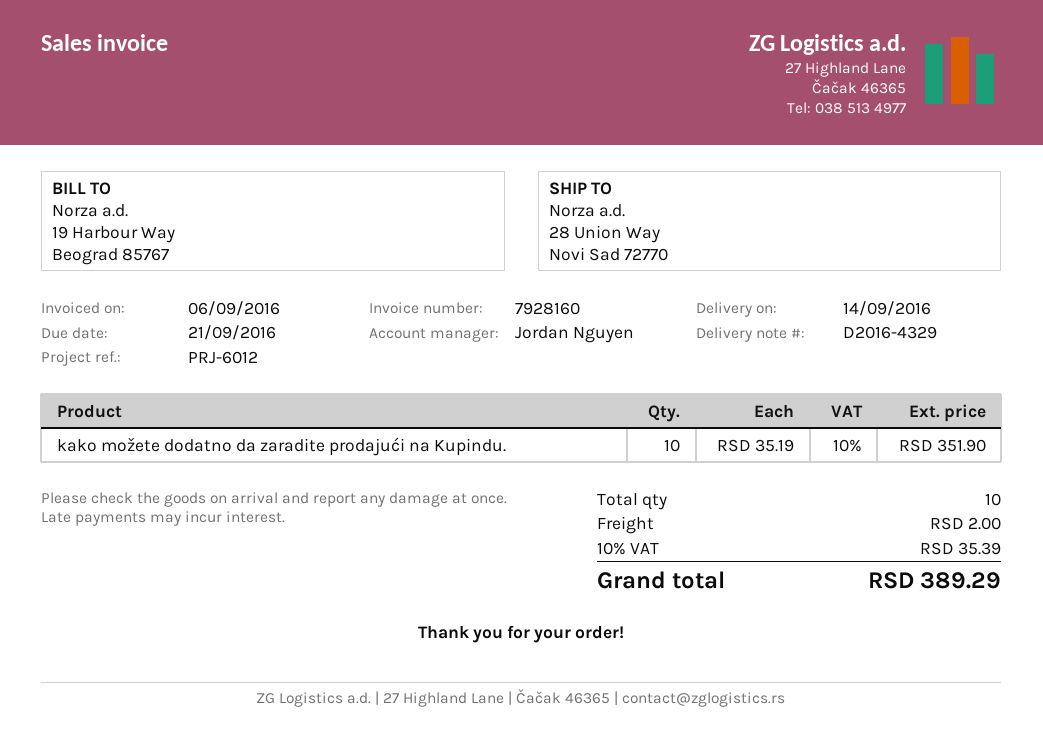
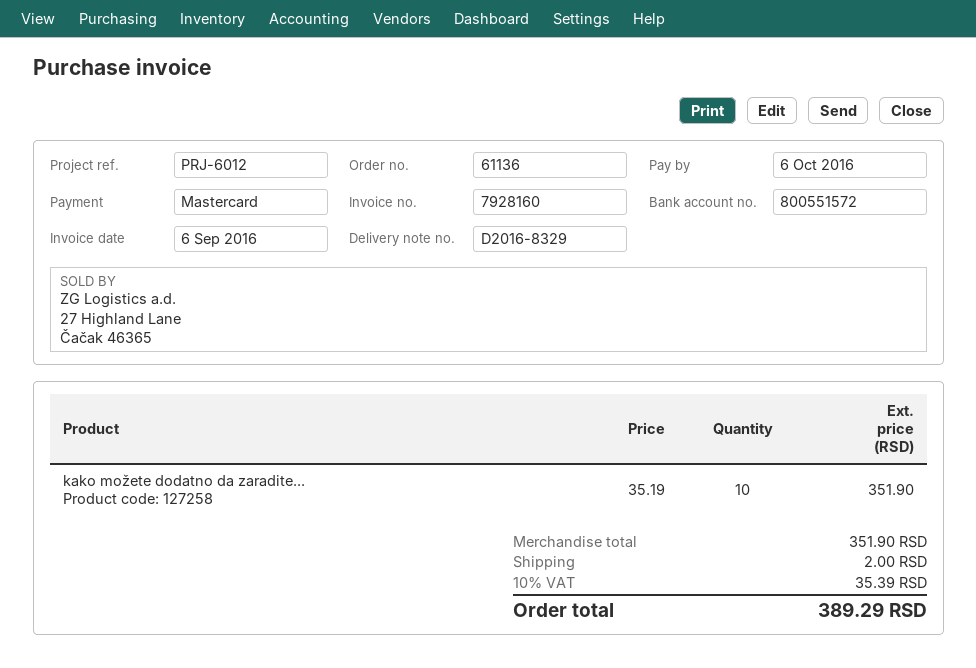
delivery note number: D2016-4329 -> D2016-8329
due date: 2016-09-21 -> 2016-10-06

